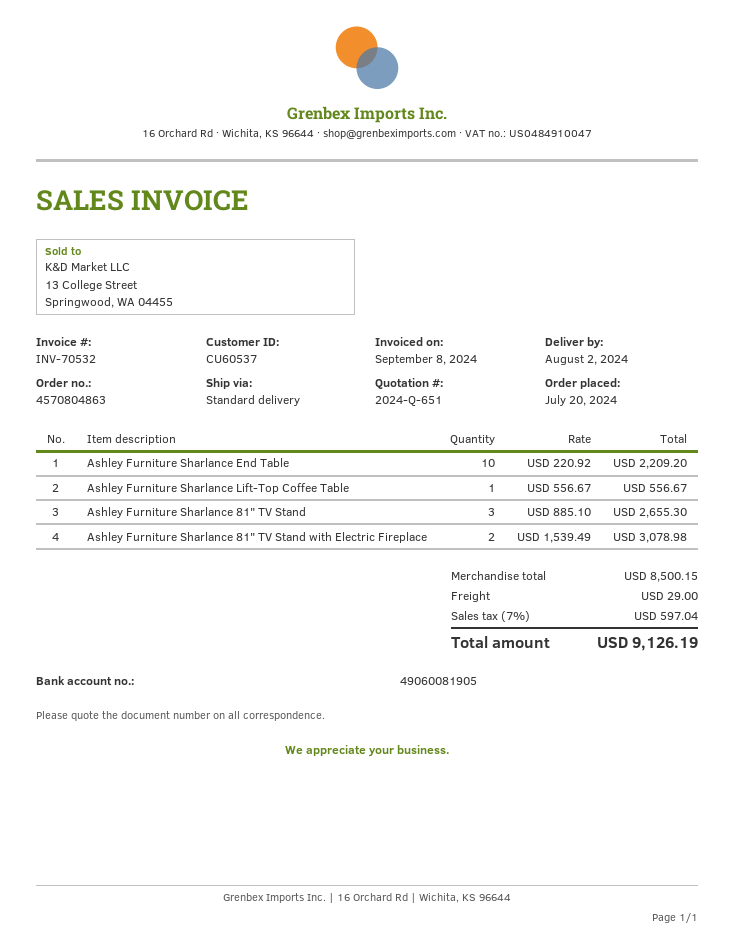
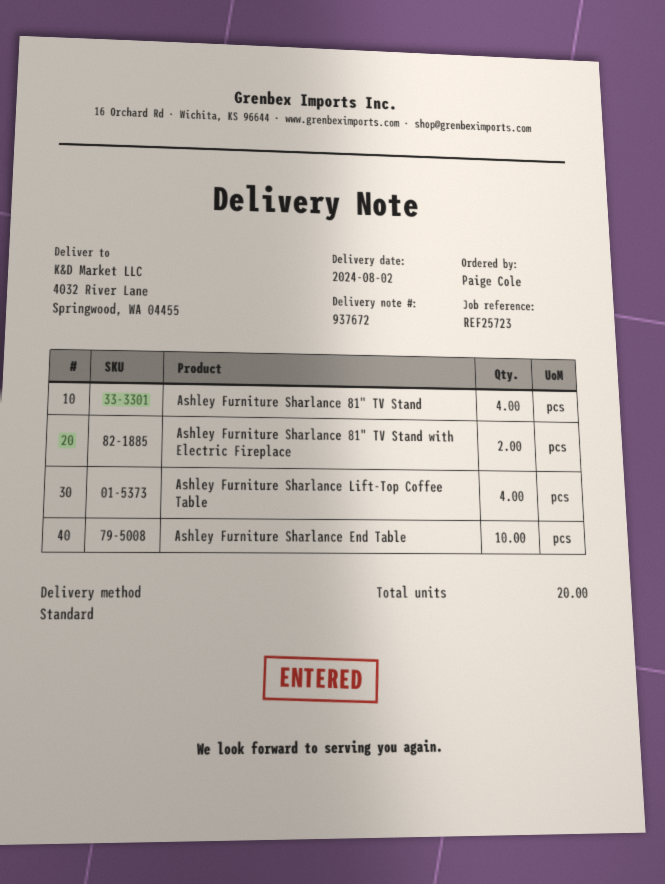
Ashley Furniture Sharlance Lift-Top Coffee Table: 1 -> 4
Ashley Furniture Sharlance 81" TV Stand: 3 -> 4

